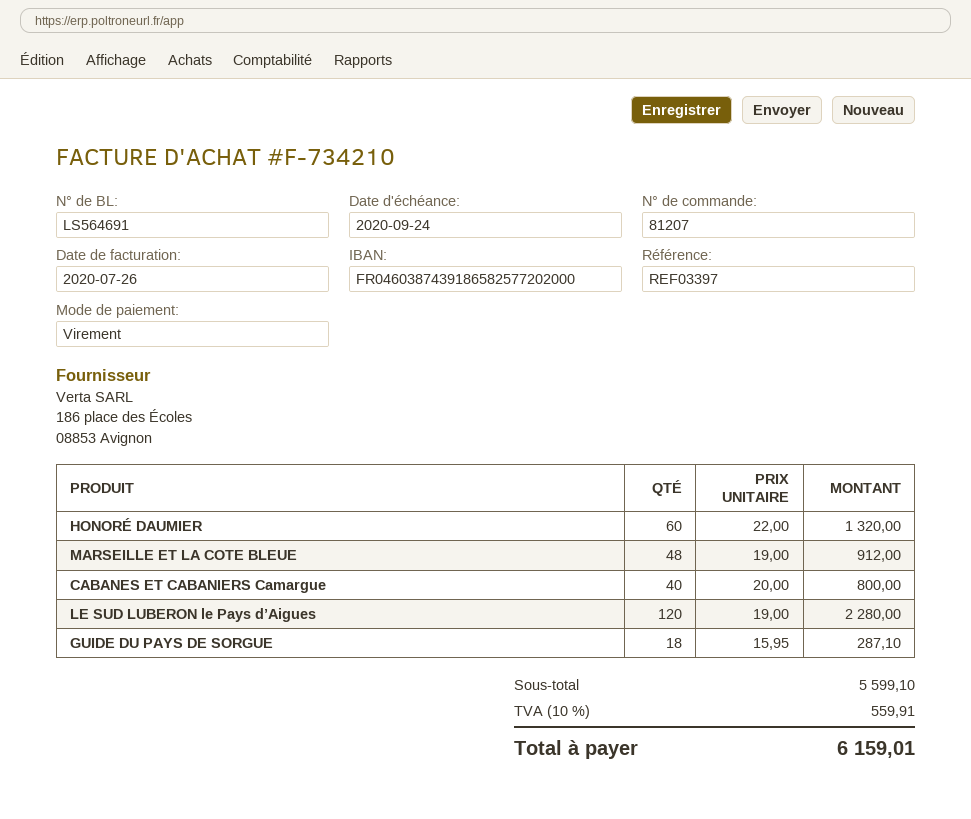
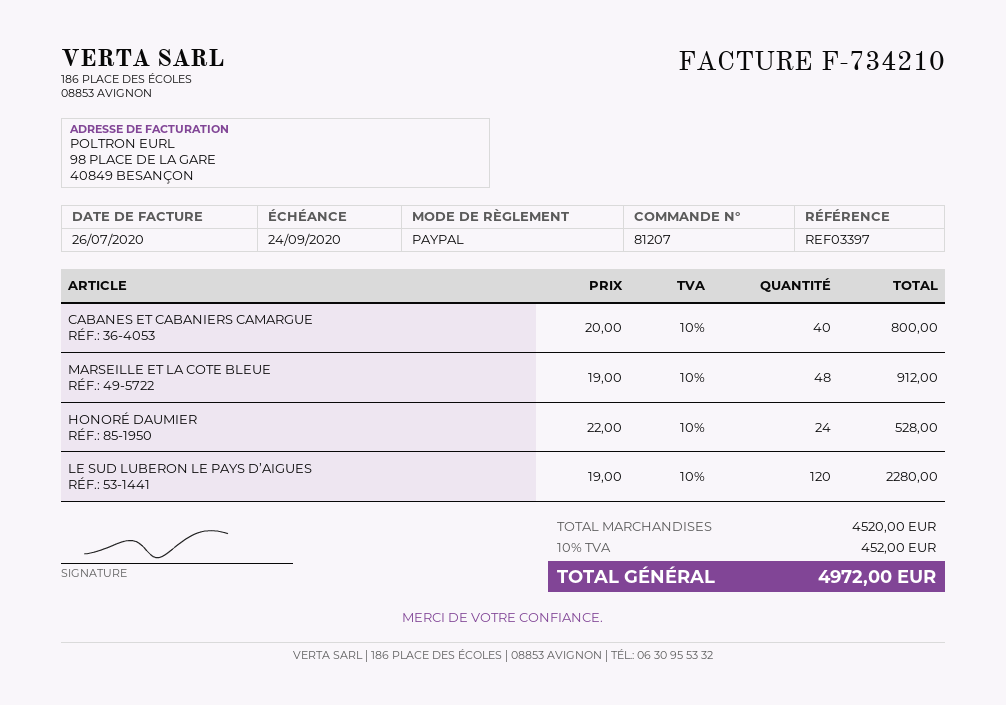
payment method: bank transfer -> PayPal
HONORÉ DAUMIER: 60 x 22.00 = 1320.00 -> 24 x 22.00 = 528.00
GUIDE DU PAYS DE SORGUE: 18 x 15.95 = 287.10 -> none
subtotal: 5599.10 -> 4520.00
tax: 10% = 559.91 -> 10% = 452.00
total: 6159.01 -> 4972.00

